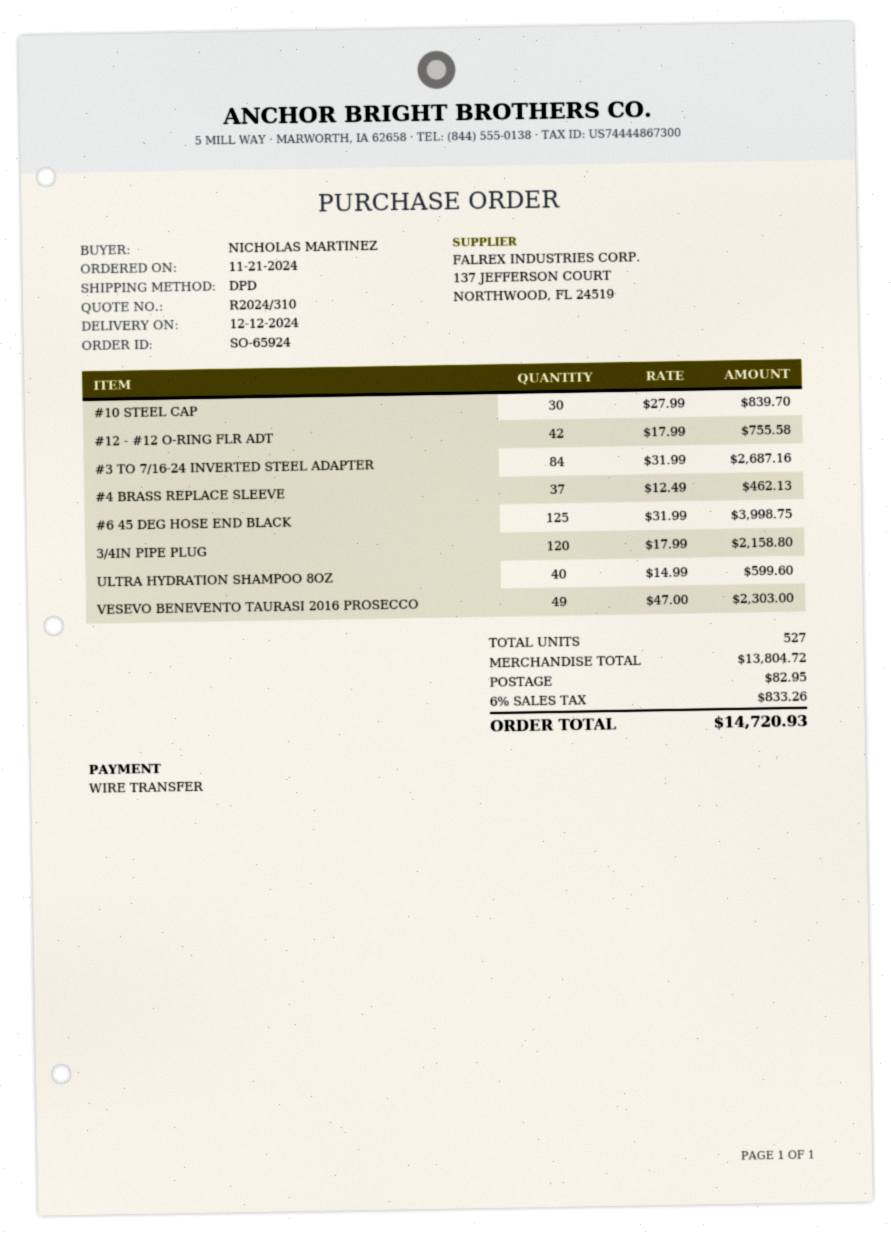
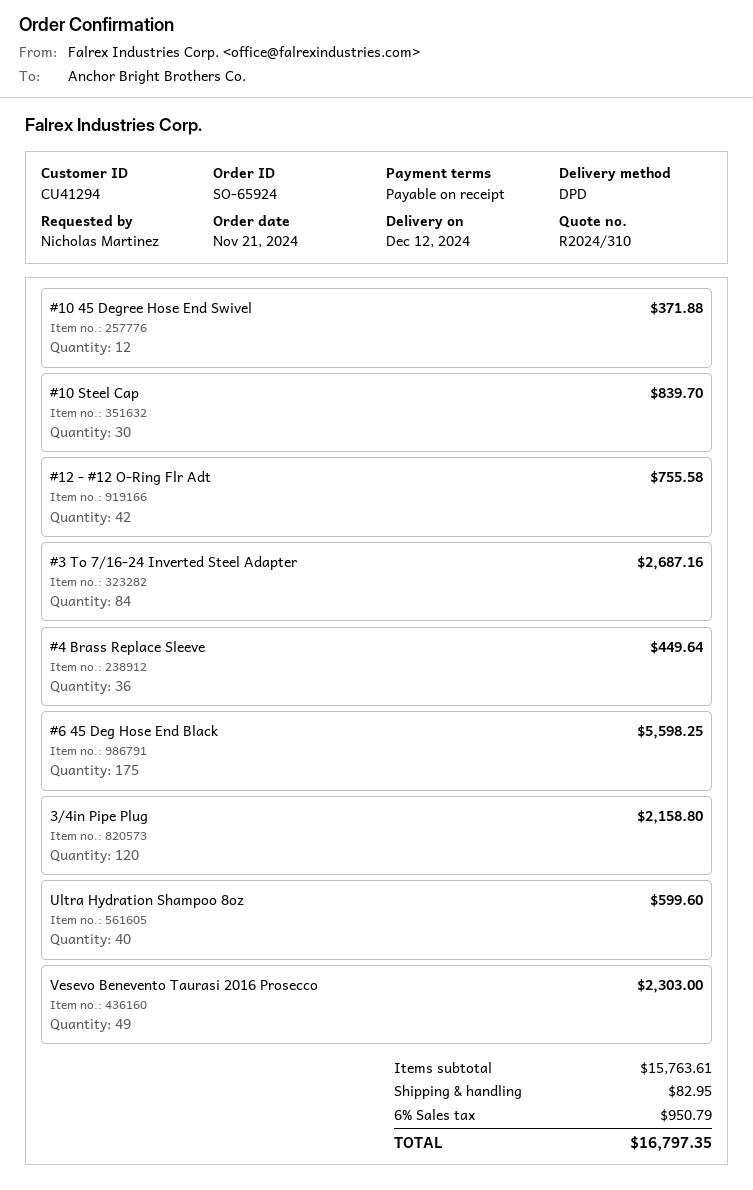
#4 BRASS REPLACE SLEEVE: 37 for 462.13 -> 36 for 449.64
#6 45 DEG HOSE END BLACK: 125 for 3998.75 -> 175 for 5598.25
#10 45 Degree Hose End Swivel: none -> 12 for 371.88
subtotal: 13804.72 -> 15763.61
tax: 6% = 833.26 -> 6% = 950.79
total: 14720.93 -> 16797.35

